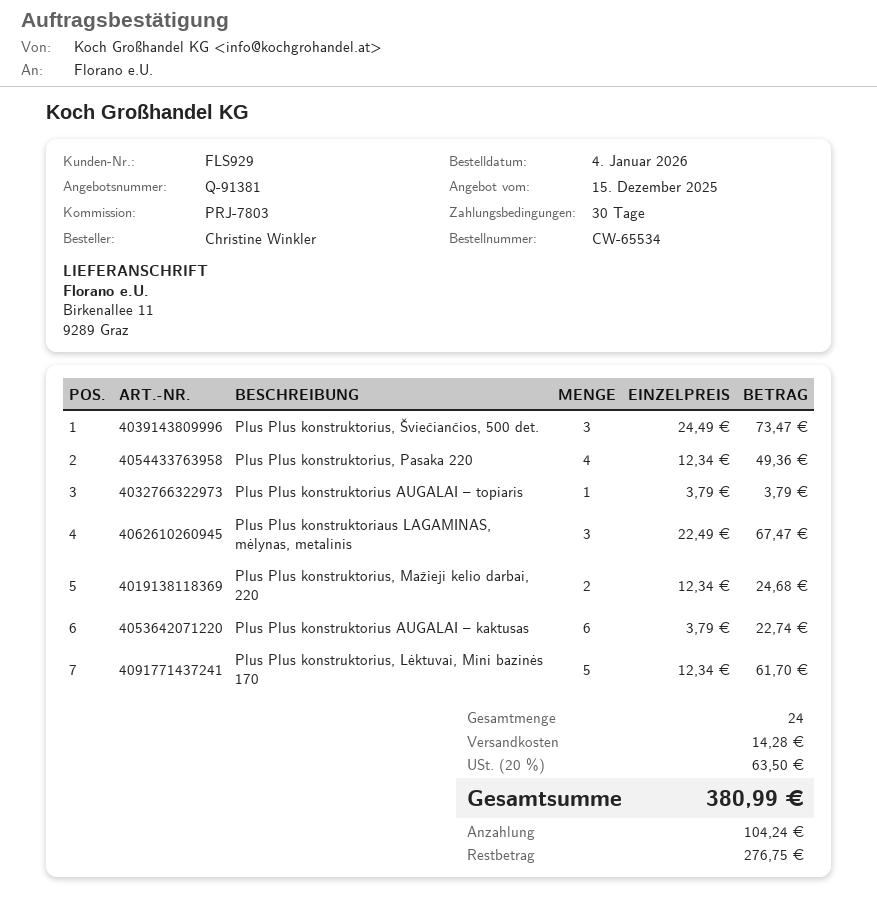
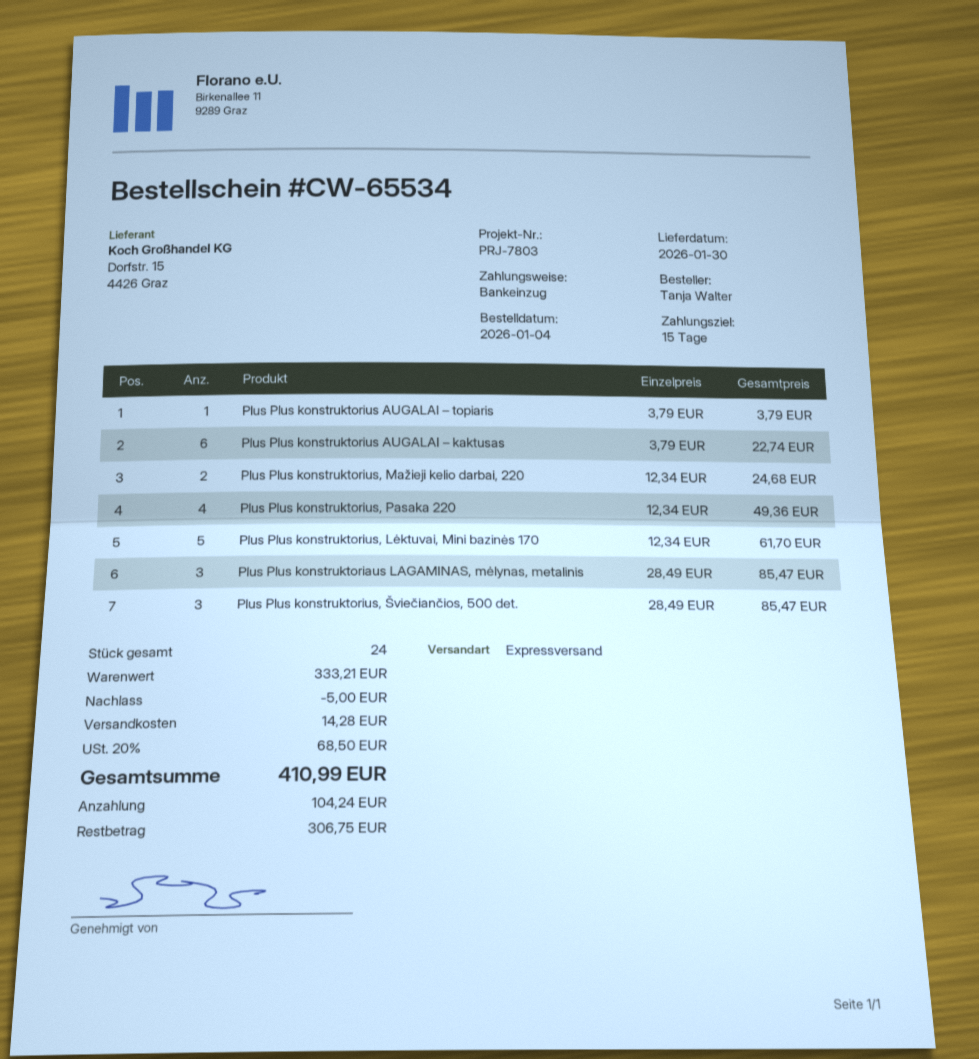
payment terms: 30 days -> 15 days
ordered by: Christine Winkler -> Tanja Walter
Plus Plus konstruktorius, Šviečiančios, 500 det.: 3 x 24.49 = 73.47 -> 3 x 28.49 = 85.47
Plus Plus konstruktoriaus LAGAMINAS, mėlynas, metalinis: 3 x 22.49 = 67.47 -> 3 x 28.49 = 85.47
discount: none -> 5.00
tax: 20% = 63.50 -> 20% = 68.50
total: 380.99 -> 410.99
balance: 276.75 -> 306.75

